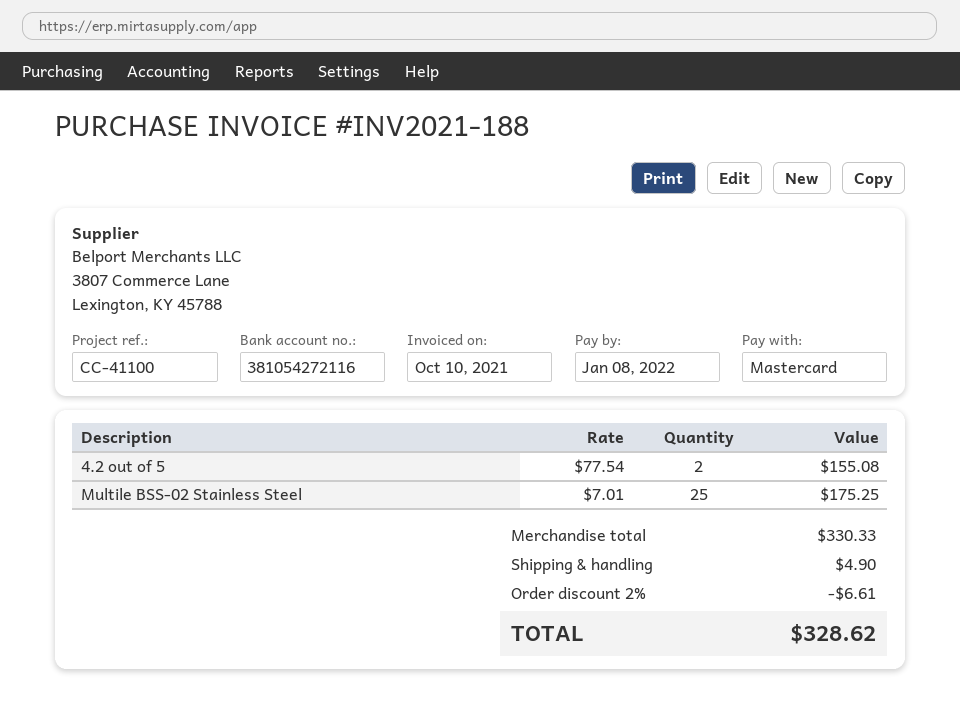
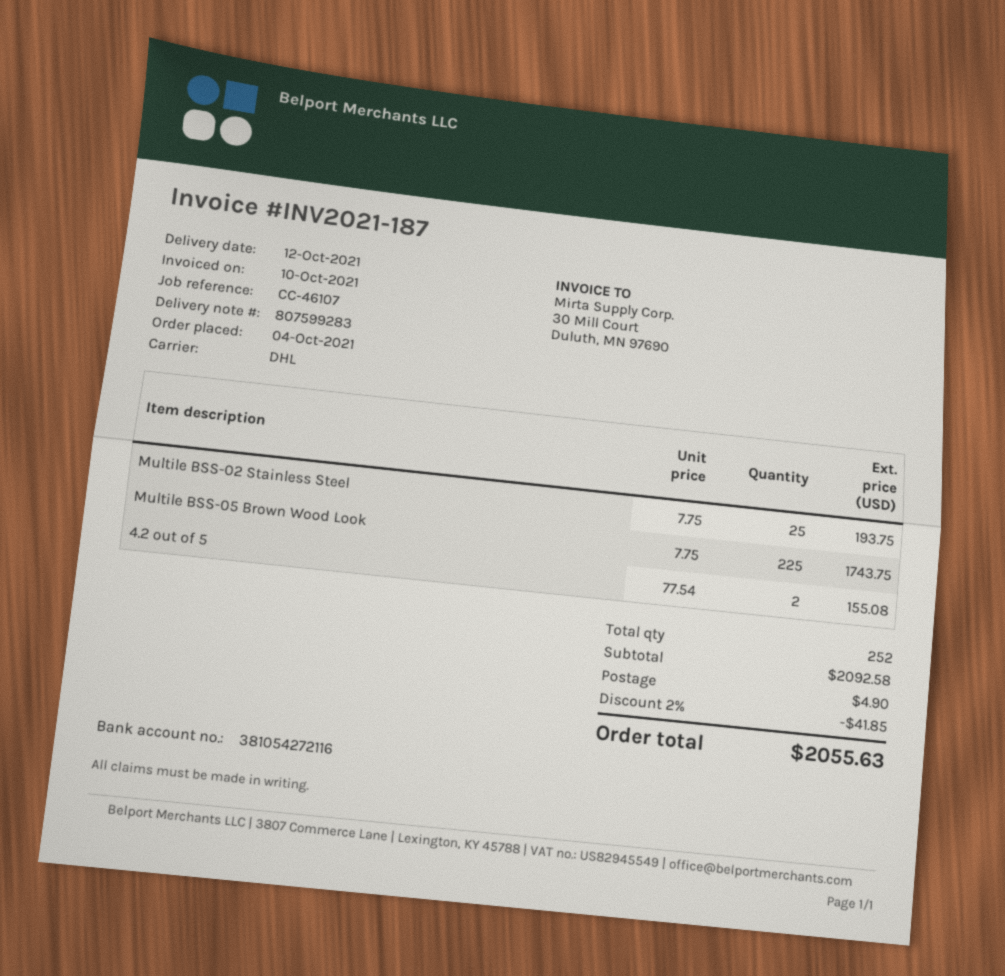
invoice number: INV2021-188 -> INV2021-187
reference: CC-41100 -> CC-46107
Multile BSS-02 Stainless Steel: 25 x 7.01 = 175.25 -> 25 x 7.75 = 193.75
Multile BSS-05 Brown Wood Look: none -> 225 x 7.75 = 1743.75
subtotal: 330.33 -> 2092.58
discount: 2% = 6.61 -> 2% = 41.85
total: 328.62 -> 2055.63

